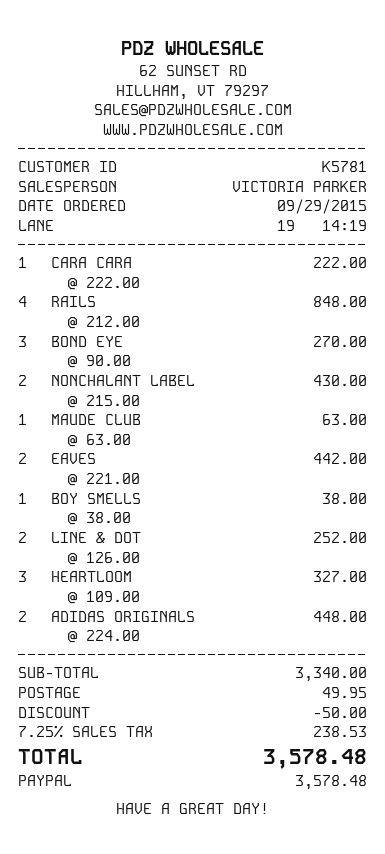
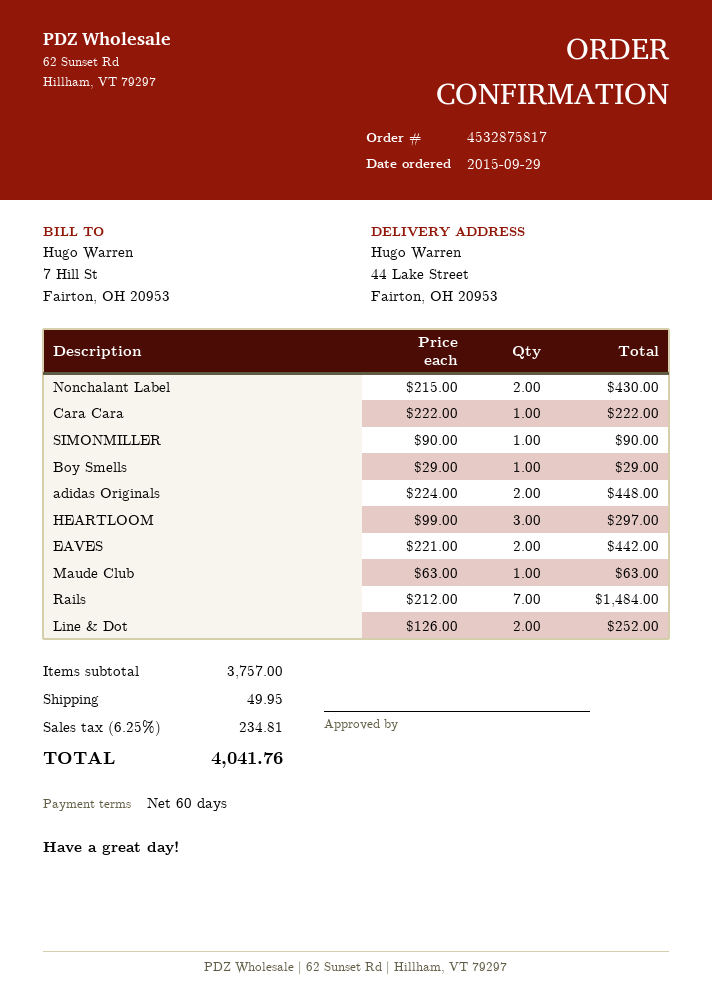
RAILS: 4 x 212.00 = 848.00 -> 7 x 212.00 = 1484.00
BOND EYE: 3 x 90.00 = 270.00 -> none
BOY SMELLS: 1 x 38.00 = 38.00 -> 1 x 29.00 = 29.00
HEARTLOOM: 3 x 109.00 = 327.00 -> 3 x 99.00 = 297.00
SIMONMILLER: none -> 1 x 90.00 = 90.00
subtotal: 3340.00 -> 3757.00
discount: 50.00 -> none
tax: 7.25% = 238.53 -> 6.25% = 234.81
total: 3578.48 -> 4041.76

